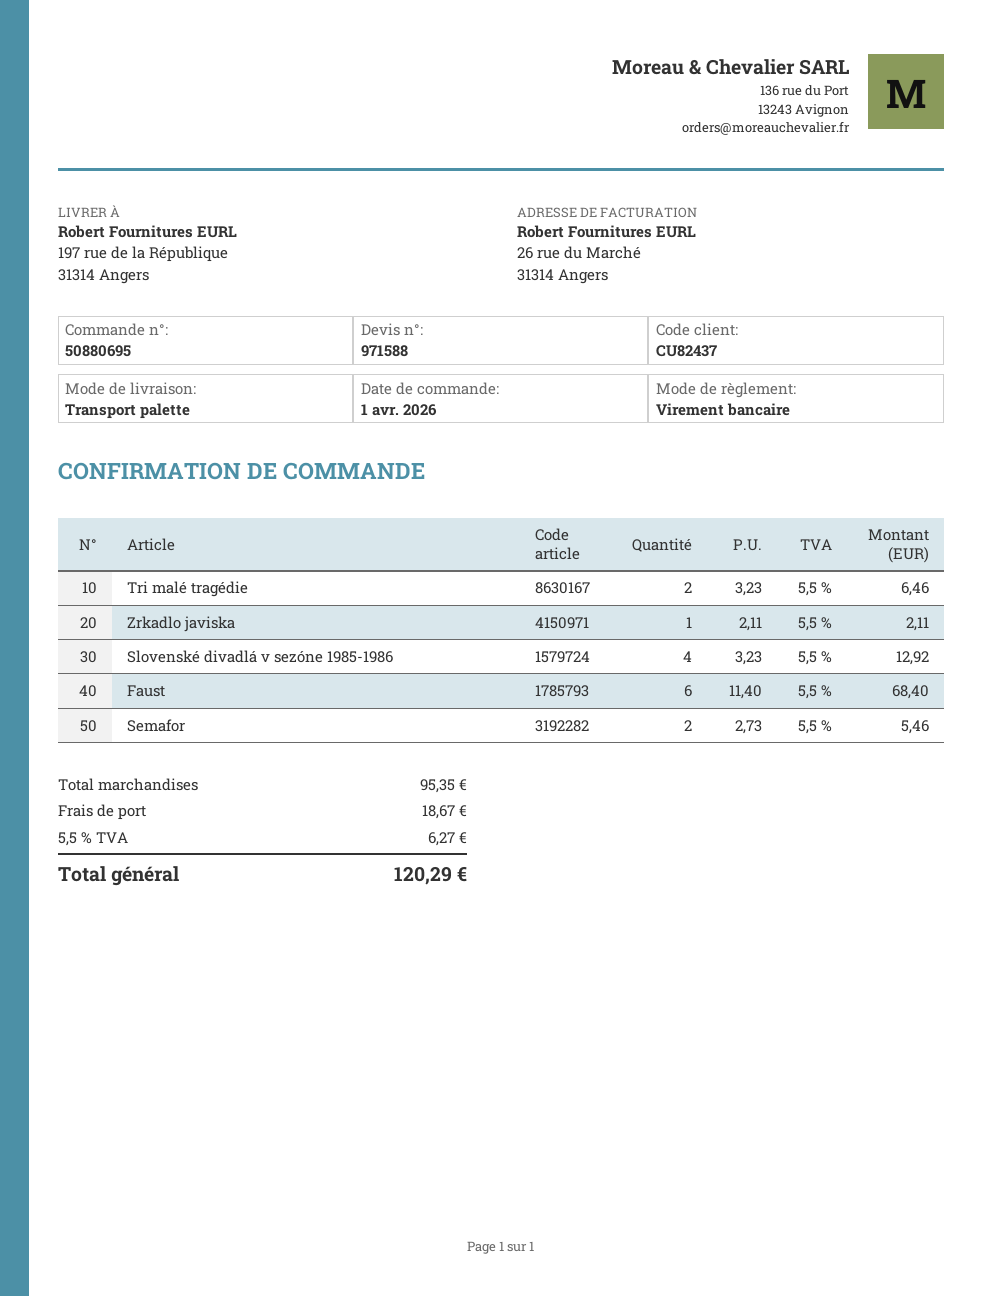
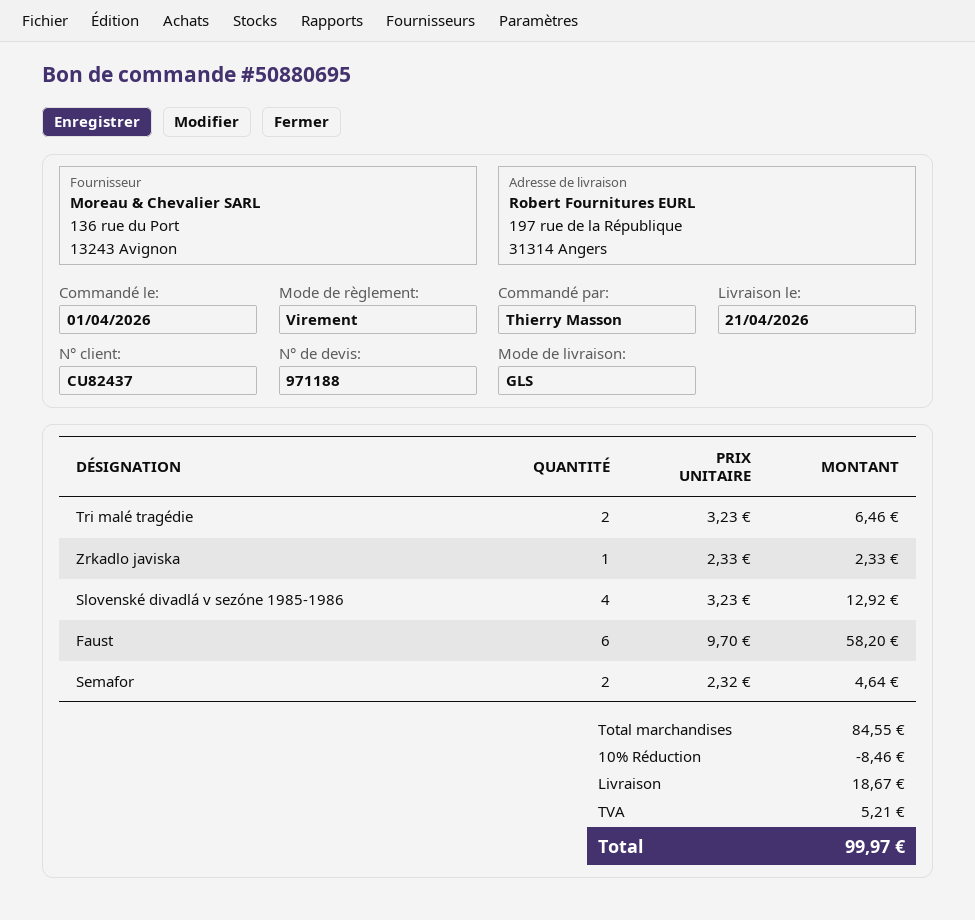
quote number: 971588 -> 971188
shipping method: pallet freight -> GLS
Zrkadlo javiska: 1 x 2.11 = 2.11 -> 1 x 2.33 = 2.33
Faust: 6 x 11.40 = 68.40 -> 6 x 9.70 = 58.20
Semafor: 2 x 2.73 = 5.46 -> 2 x 2.32 = 4.64
subtotal: 95.35 -> 84.55
discount: none -> 10% = 8.46
tax: 6.27 -> 5.21
total: 120.29 -> 99.97

